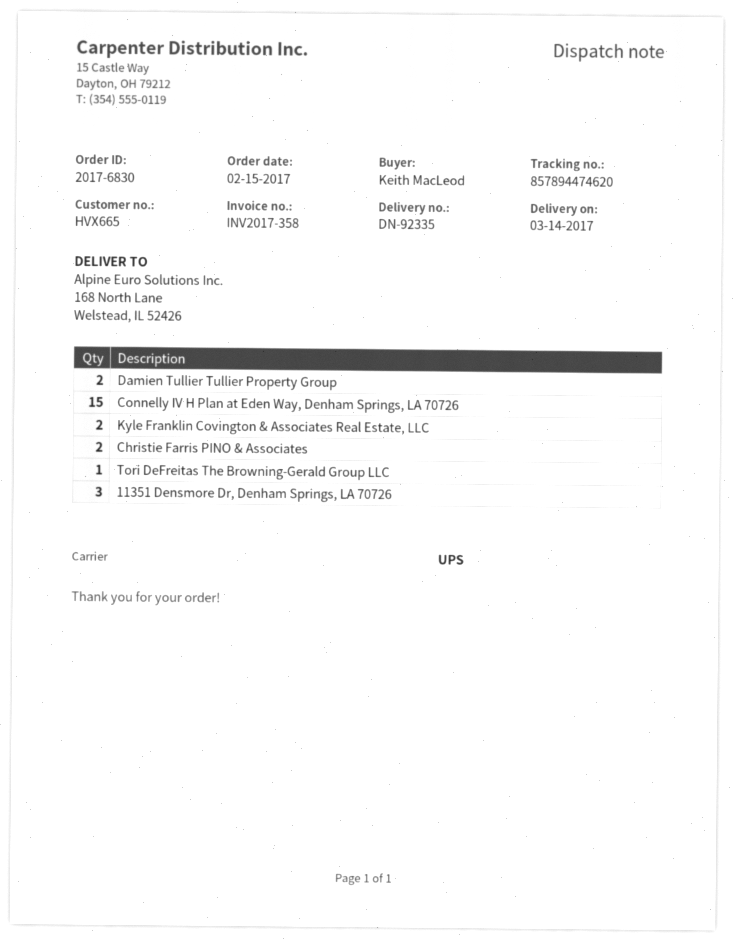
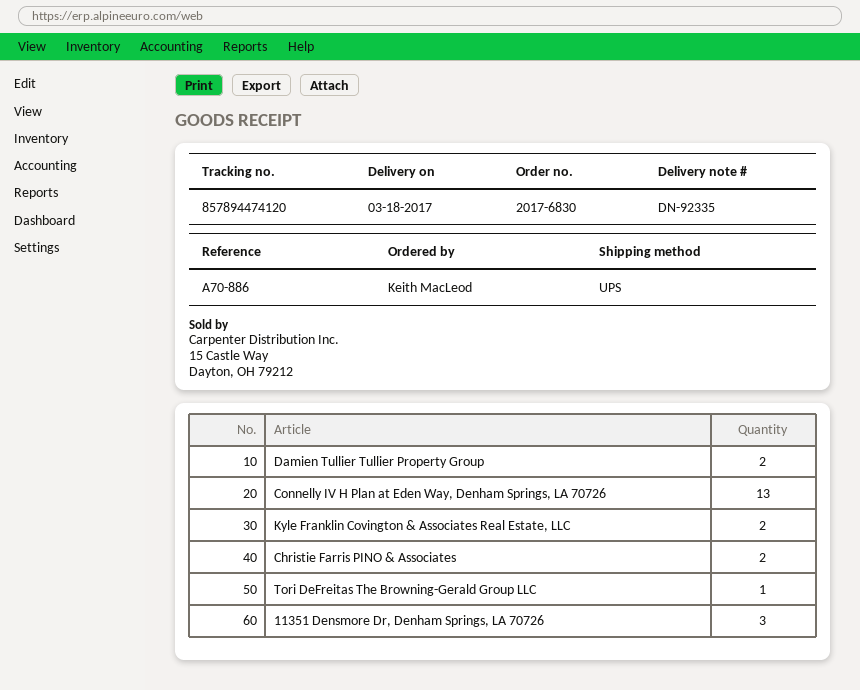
delivery date: 2017-03-14 -> 2017-03-18
tracking number: 857894474620 -> 857894474120
Connelly IV H Plan at Eden Way, Denham Springs, LA 70726: 15 -> 13

